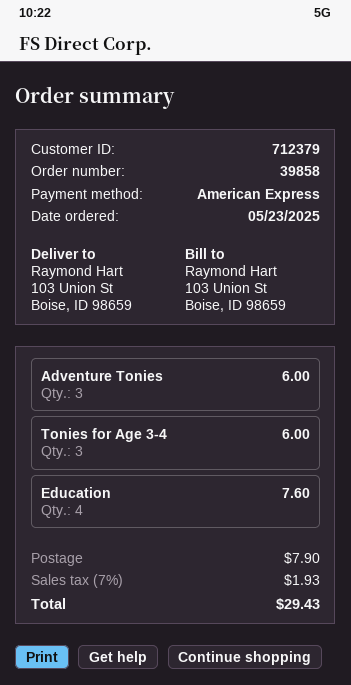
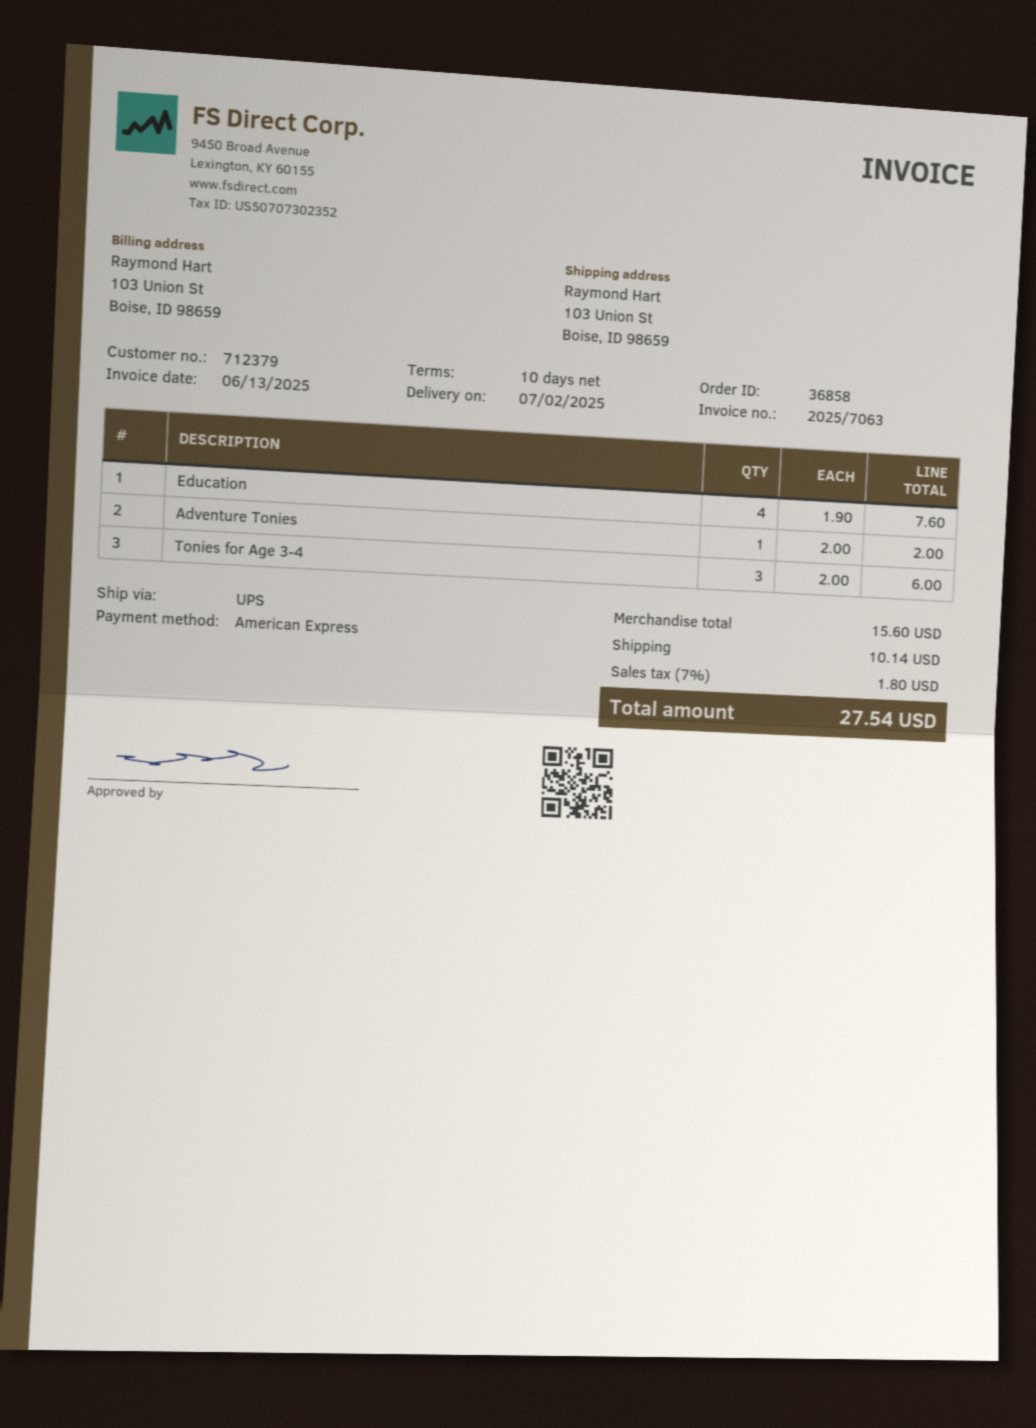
order number: 39858 -> 36858
Adventure Tonies: 3 for 6.00 -> 1 for 2.00
shipping: 7.90 -> 10.14
tax: 7% = 1.93 -> 7% = 1.80
total: 29.43 -> 27.54

